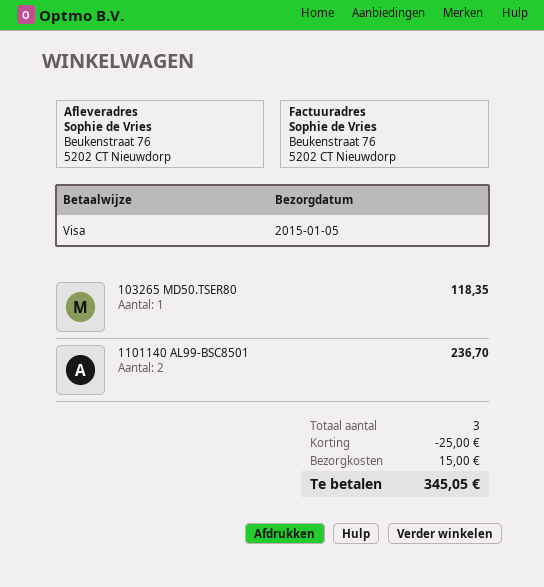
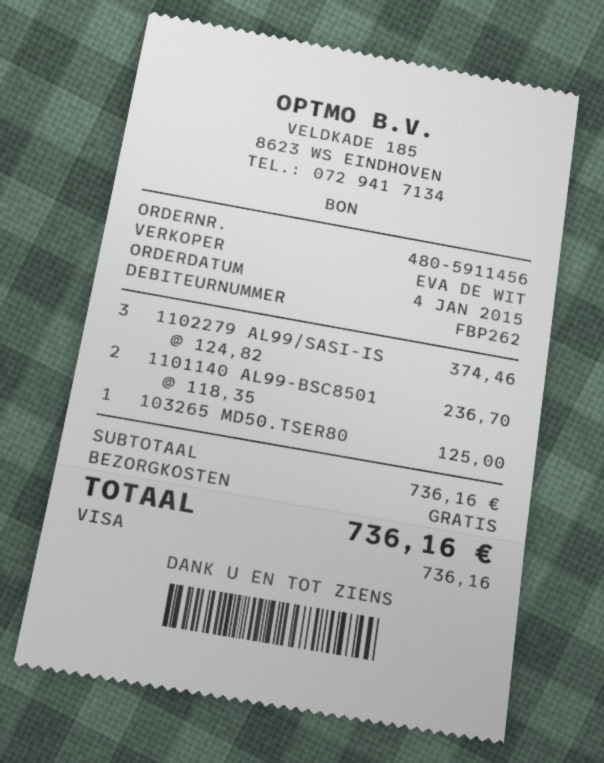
103265 MD50.TSER80: 1 for 118.35 -> 1 for 125.00
1102279 AL99/SASI-IS: none -> 3 for 374.46
discount: 25.00 -> none
shipping: 15.00 -> 0.00
total: 345.05 -> 736.16

